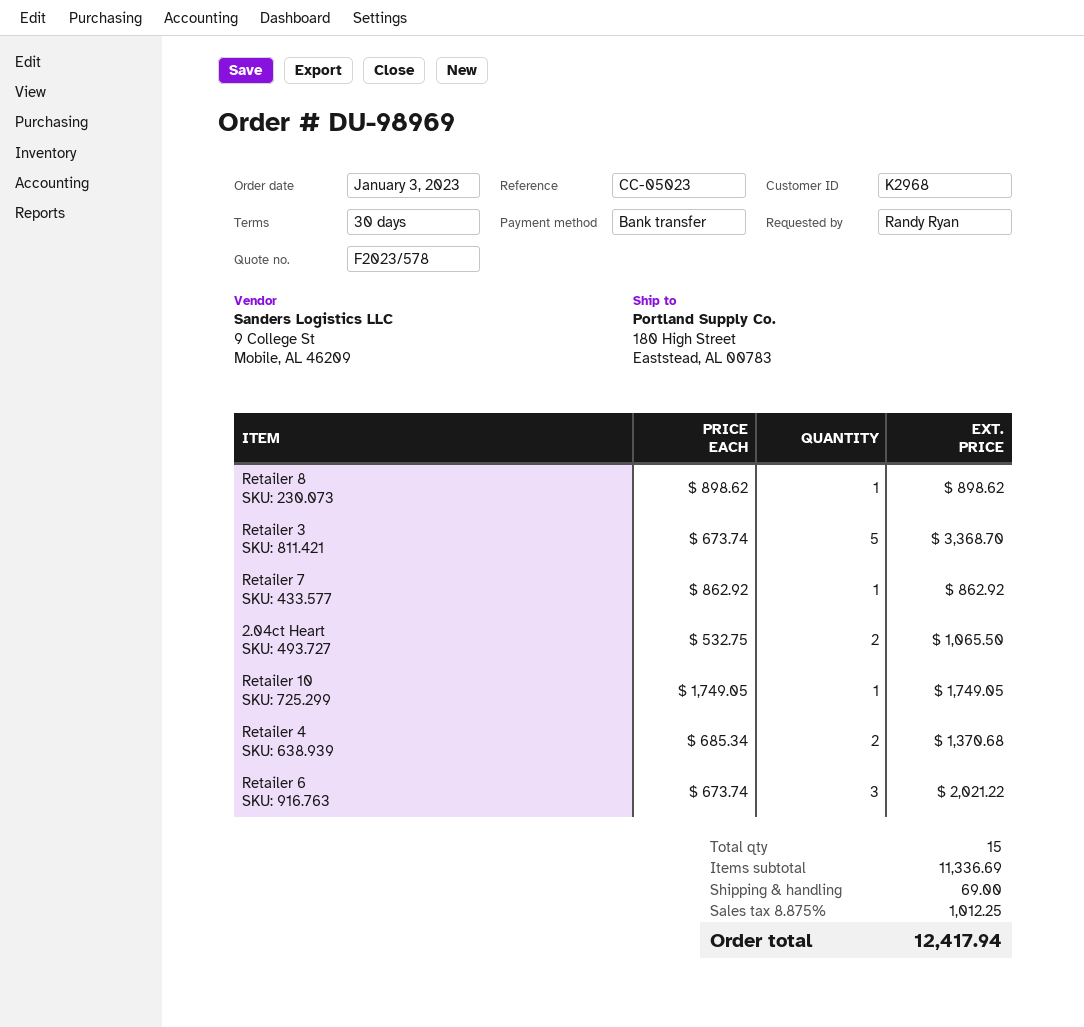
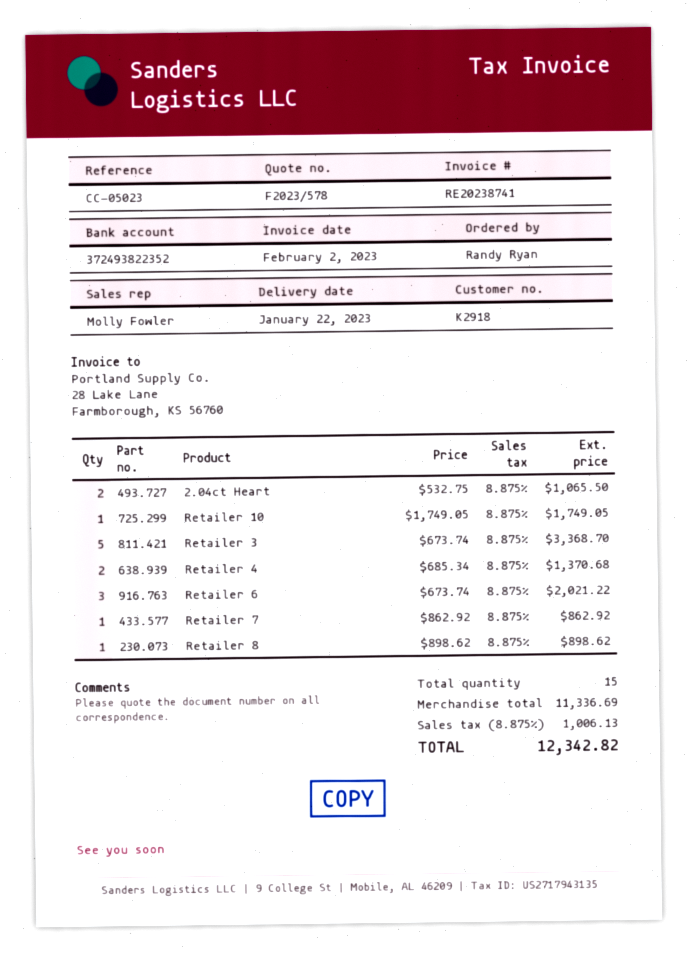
customer number: K2968 -> K2918
shipping: 69.00 -> none
tax: 8.875% = 1012.25 -> 8.875% = 1006.13
total: 12417.94 -> 12342.82

